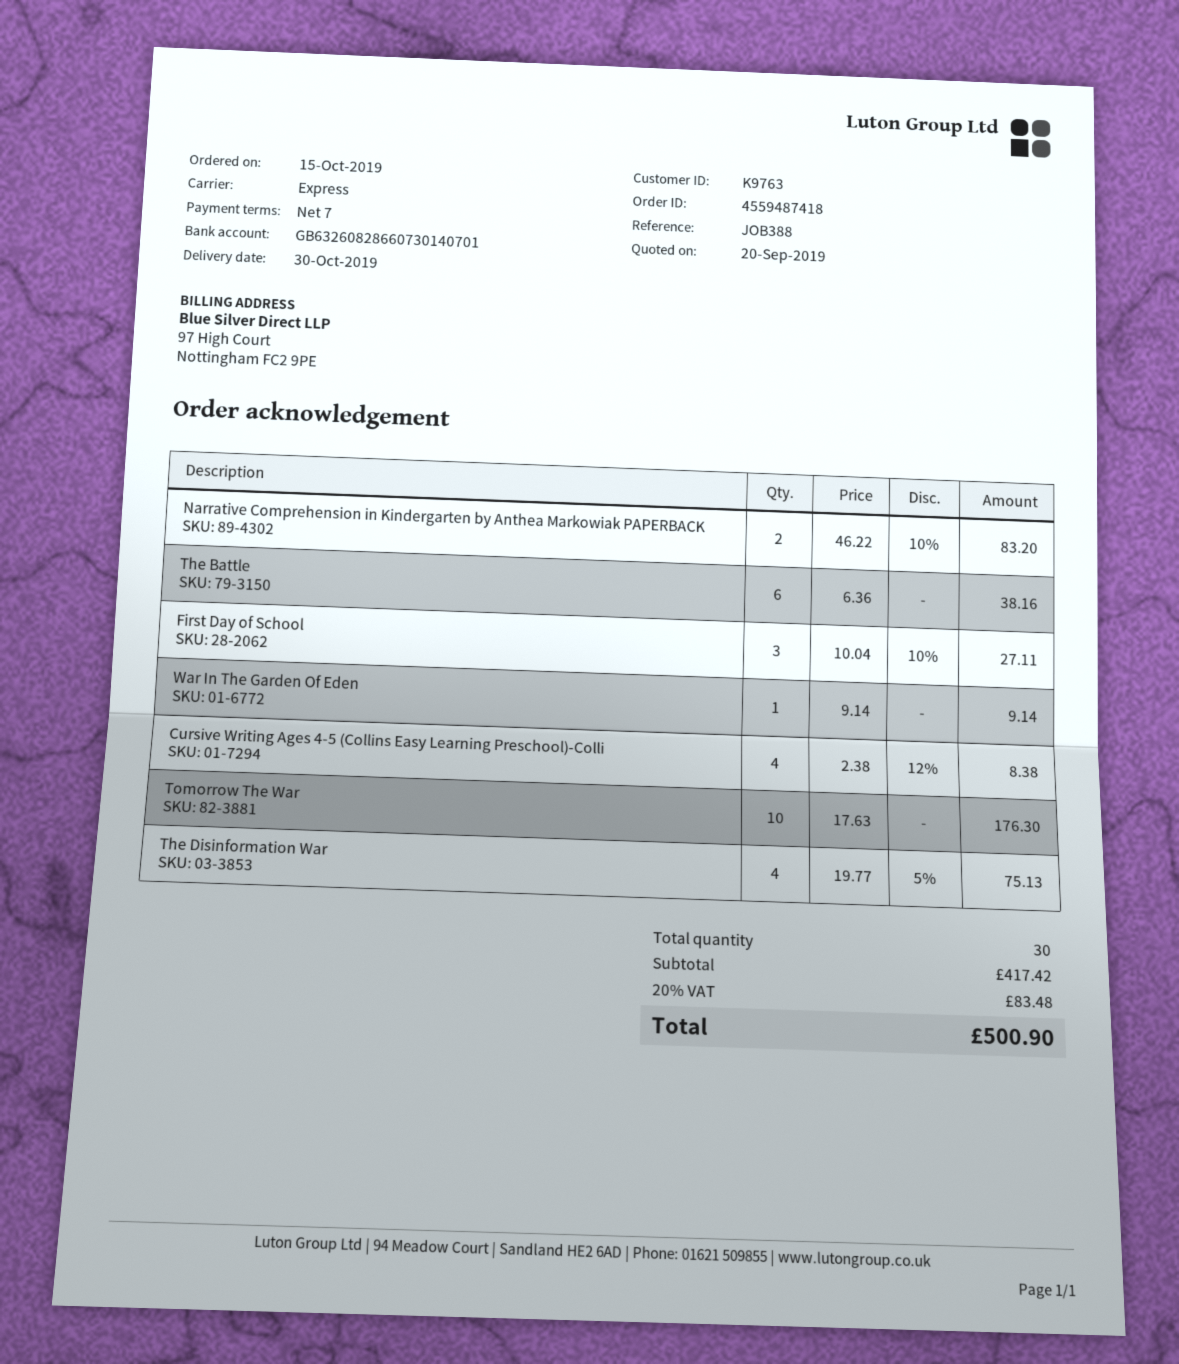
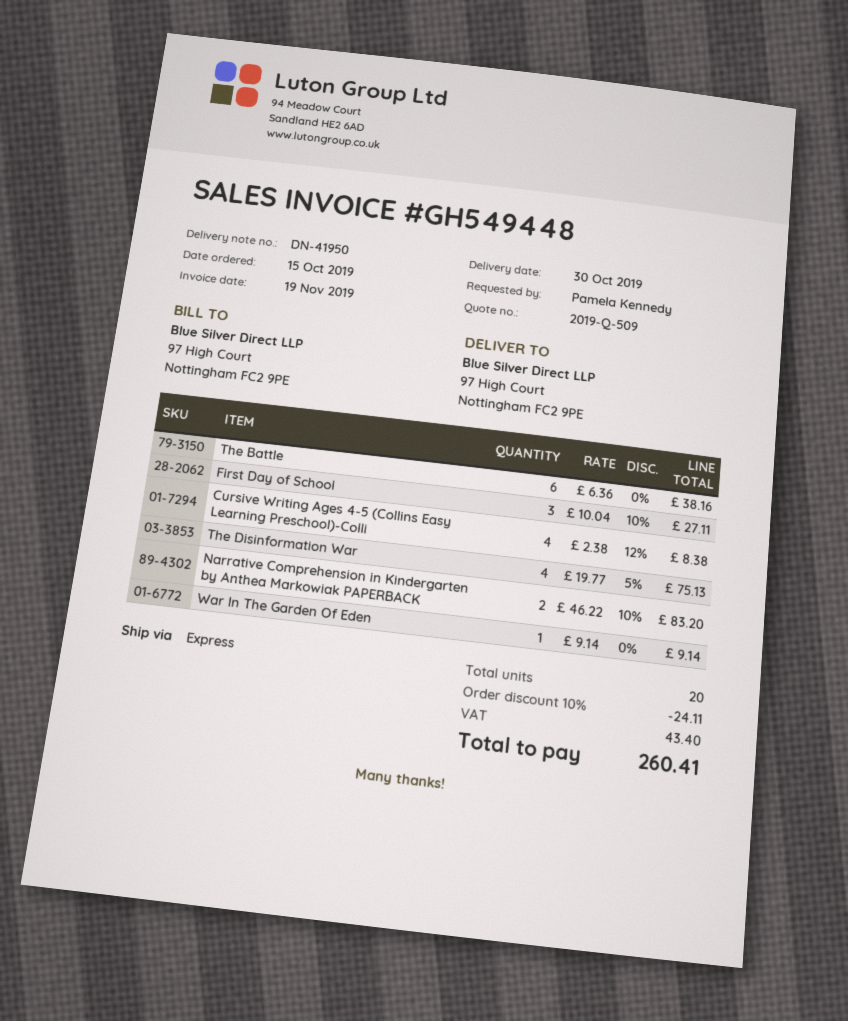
Tomorrow The War: 10 x 17.63 = 176.30 -> none
total quantity: 30 -> 20
discount: none -> 10% = 24.11
tax: 83.48 -> 43.40
total: 500.90 -> 260.41

